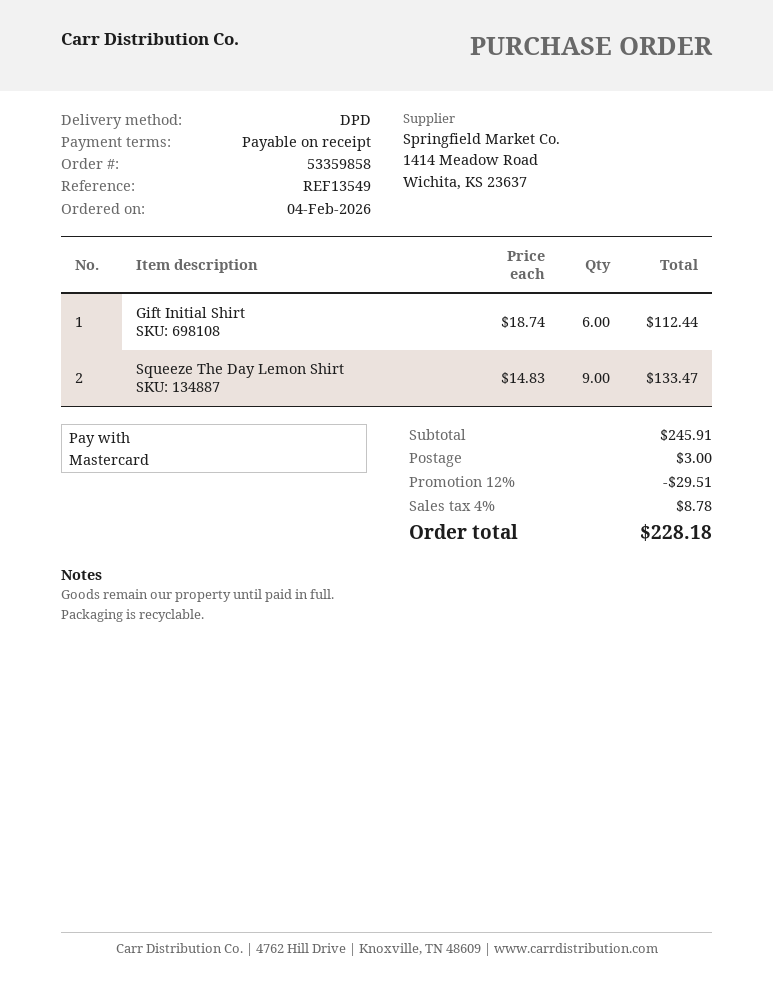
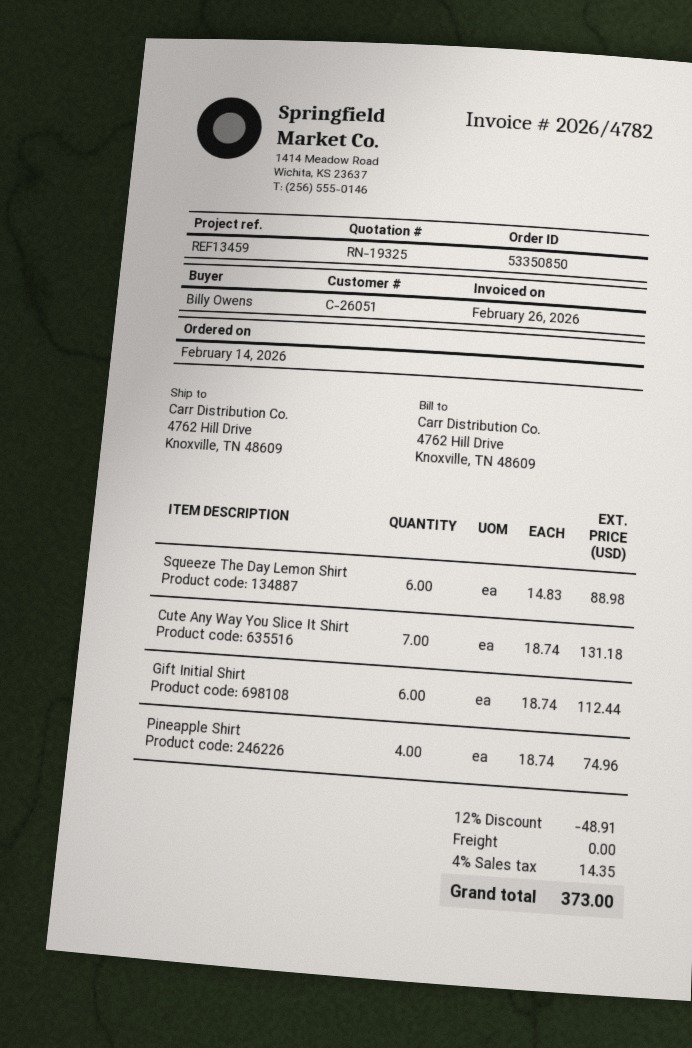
order number: 53359858 -> 53350850
order date: 2026-02-04 -> 2026-02-14
reference: REF13549 -> REF13459
Squeeze The Day Lemon Shirt: 9 x 14.83 = 133.47 -> 6 x 14.83 = 88.98
Cute Any Way You Slice It Shirt: none -> 7 x 18.74 = 131.18
Pineapple Shirt: none -> 4 x 18.74 = 74.96
discount: 12% = 29.51 -> 12% = 48.91
shipping: 3.00 -> 0.00
tax: 4% = 8.78 -> 4% = 14.35
total: 228.18 -> 373.00

